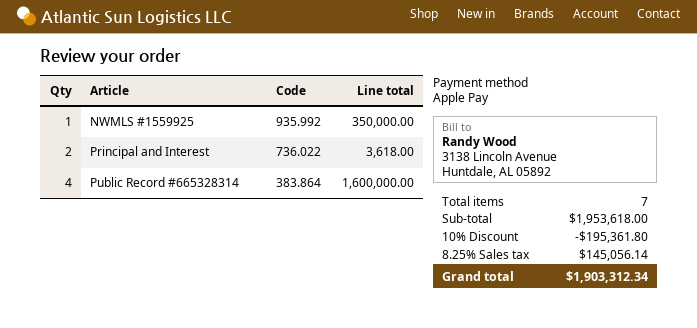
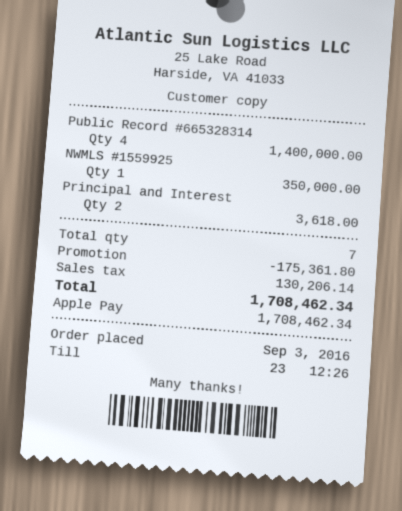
Public Record #665328314: 4 for 1600000.00 -> 4 for 1400000.00
discount: 195361.80 -> 175361.80
tax: 145056.14 -> 130206.14
total: 1903312.34 -> 1708462.34

